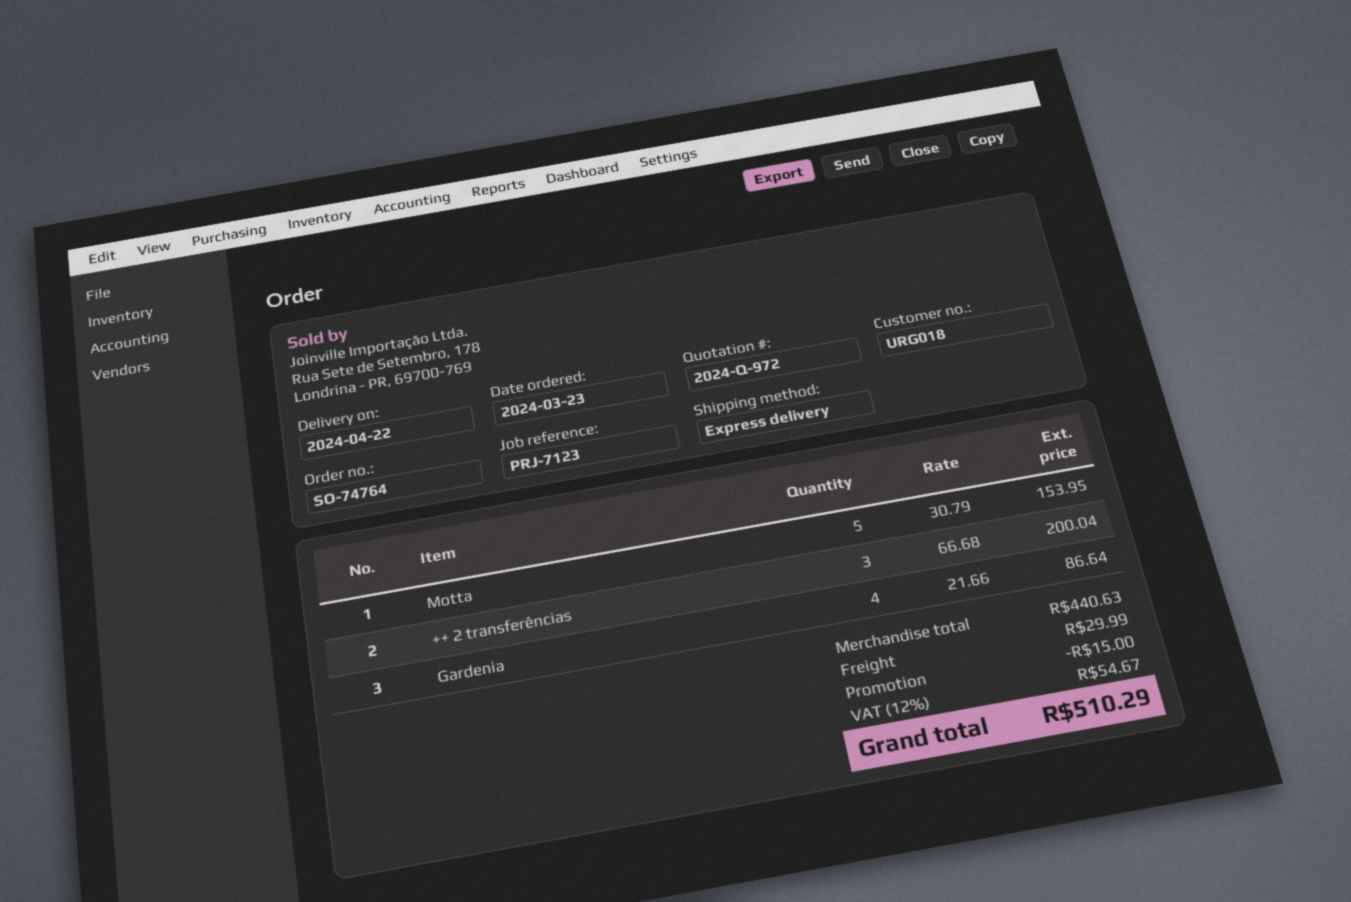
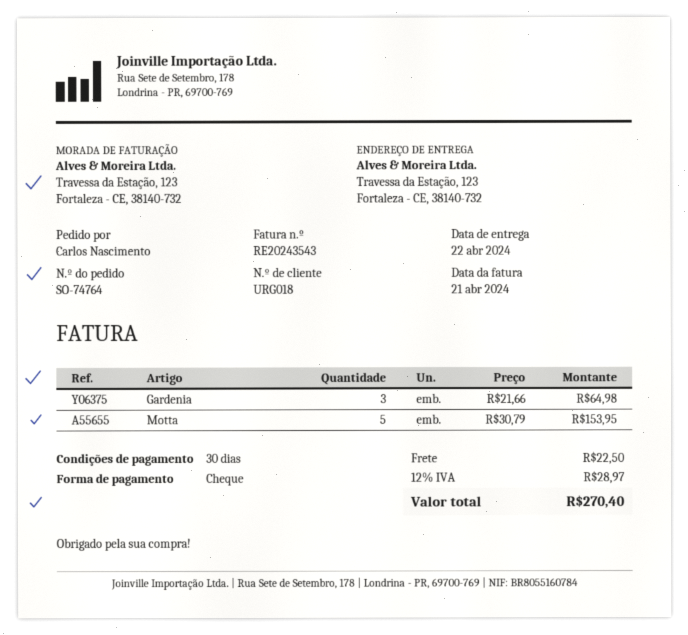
++ 2 transferências: 3 x 66.68 = 200.04 -> none
Gardenia: 4 x 21.66 = 86.64 -> 3 x 21.66 = 64.98
discount: 15.00 -> none
shipping: 29.99 -> 22.50
tax: 12% = 54.67 -> 12% = 28.97
total: 510.29 -> 270.40

